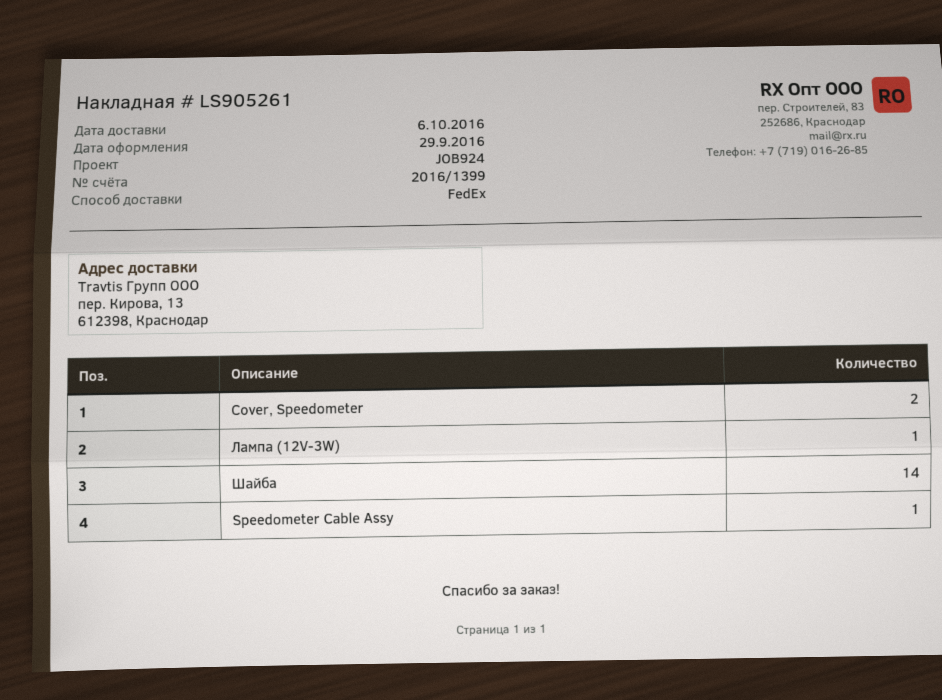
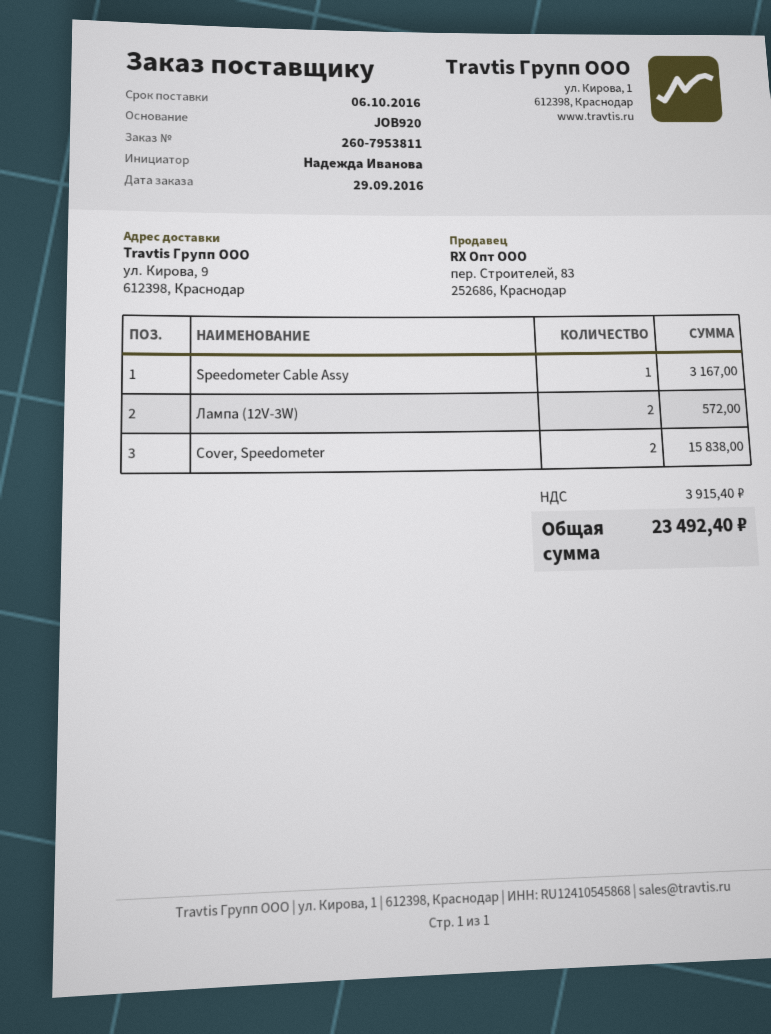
reference: JOB924 -> JOB920
ship to: пер. Кирова, 13, 612398, Краснодар -> ул. Кирова, 9, 612398, Краснодар
Лампа (12V-3W): 1 -> 2
Шайба: 14 -> none

